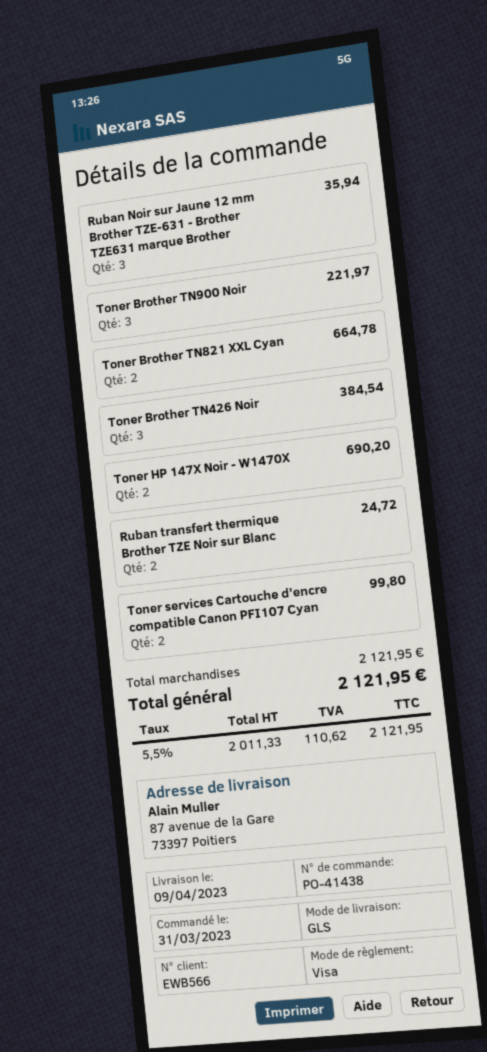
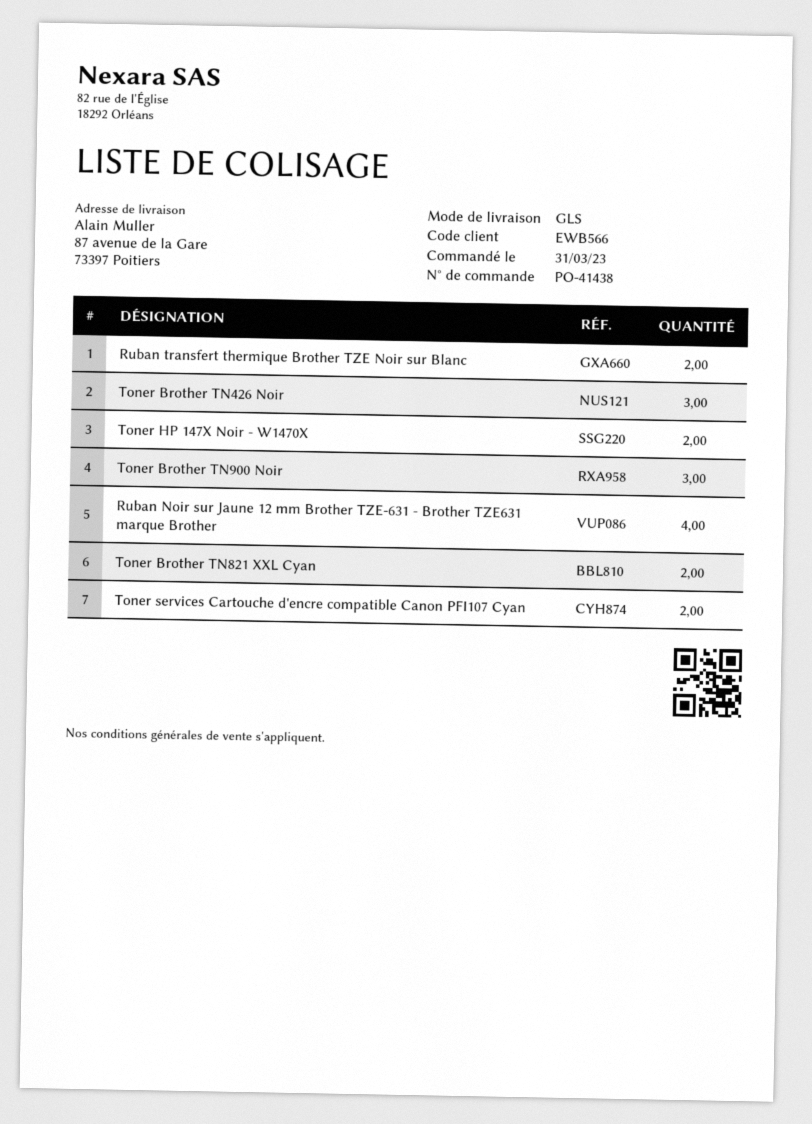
Ruban Noir sur Jaune 12 mm Brother TZE-631 - Brother TZE631 marque Brother: 3 -> 4

